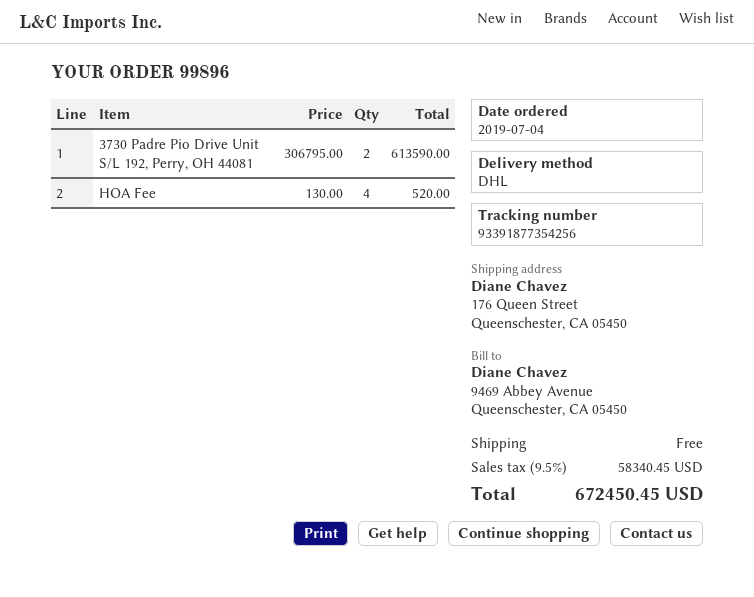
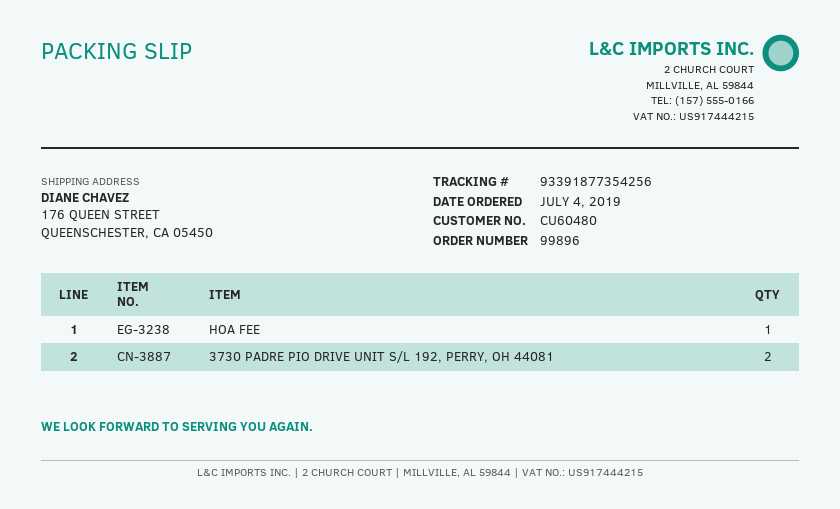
HOA Fee: 4 -> 1

